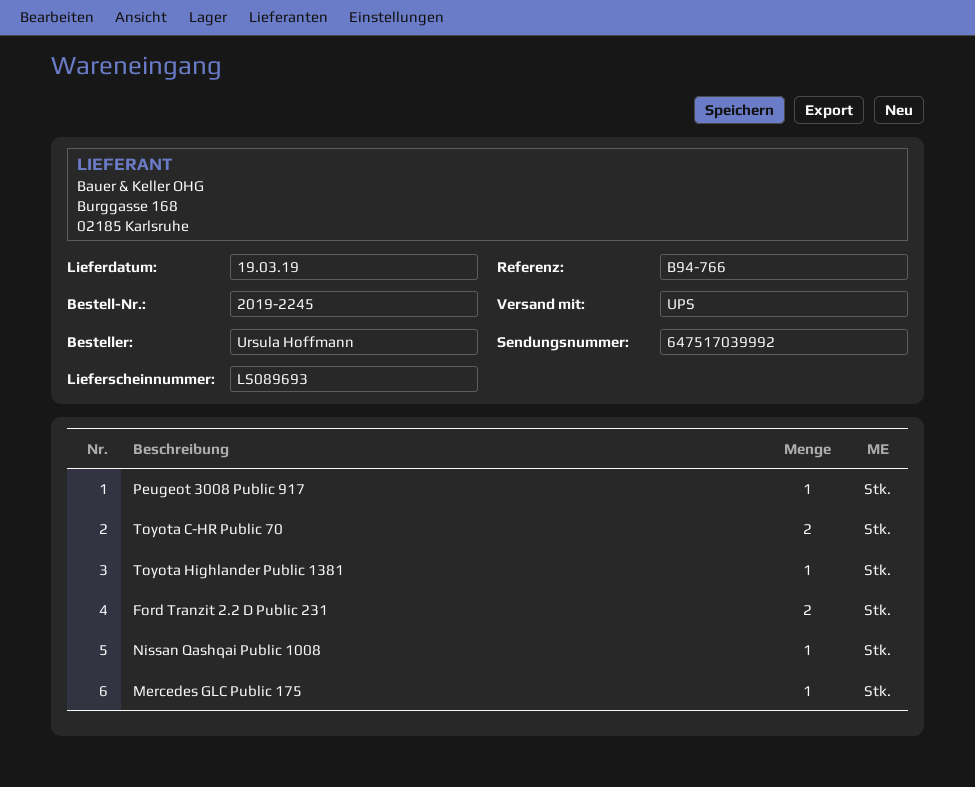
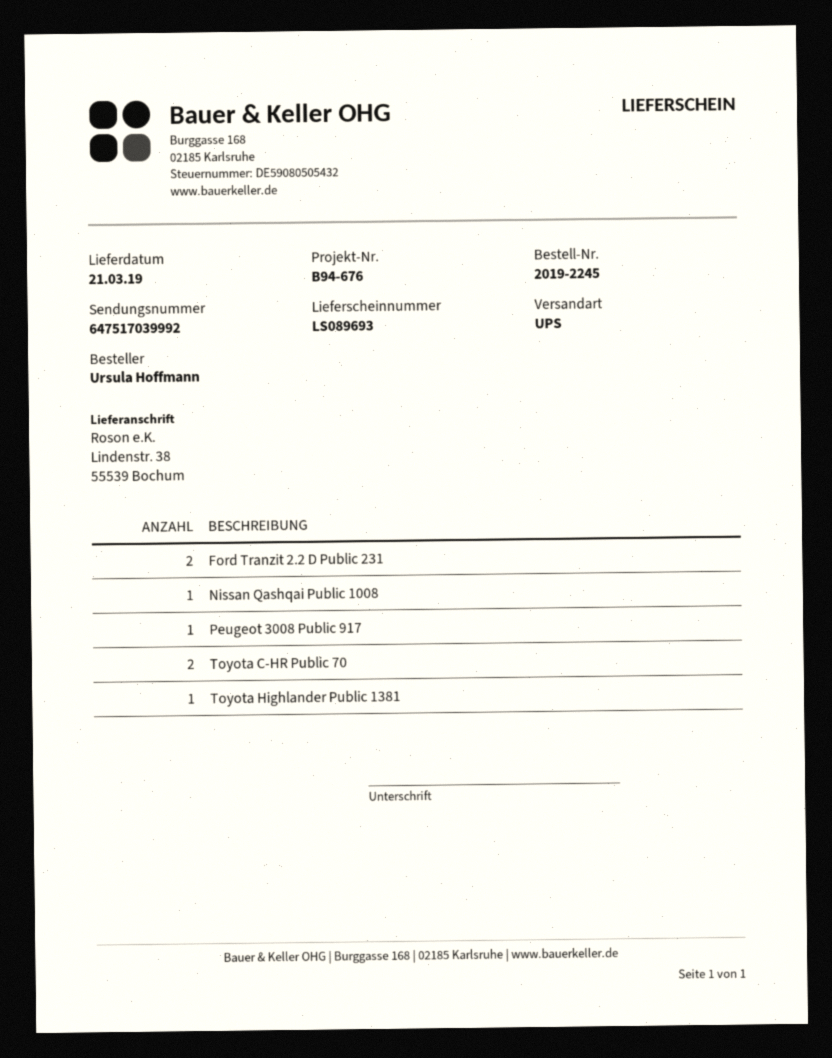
delivery date: 2019-03-19 -> 2019-03-21
reference: B94-766 -> B94-676
Mercedes GLC Public 175: 1 -> none

